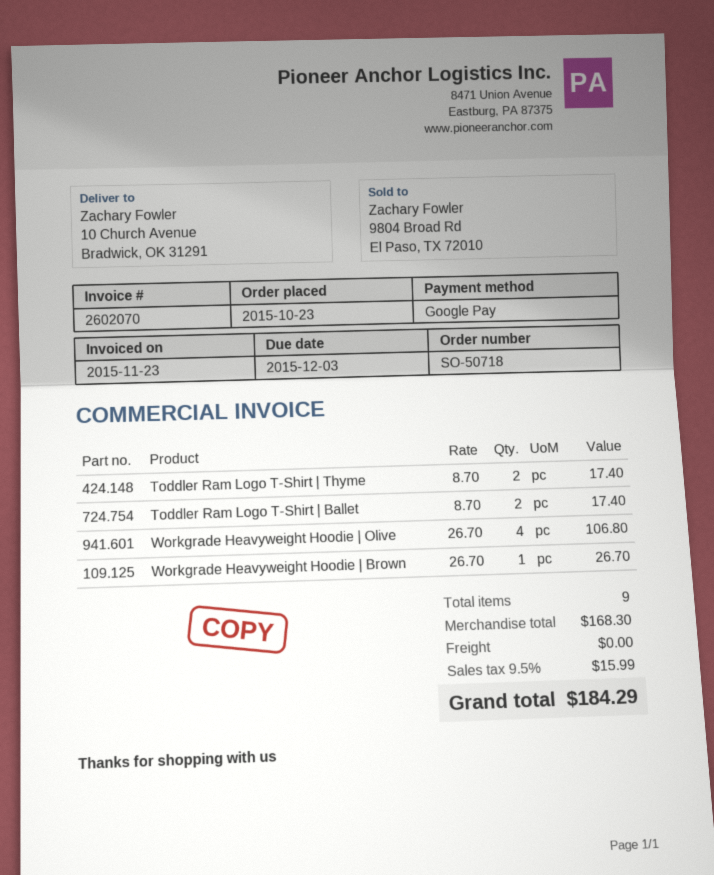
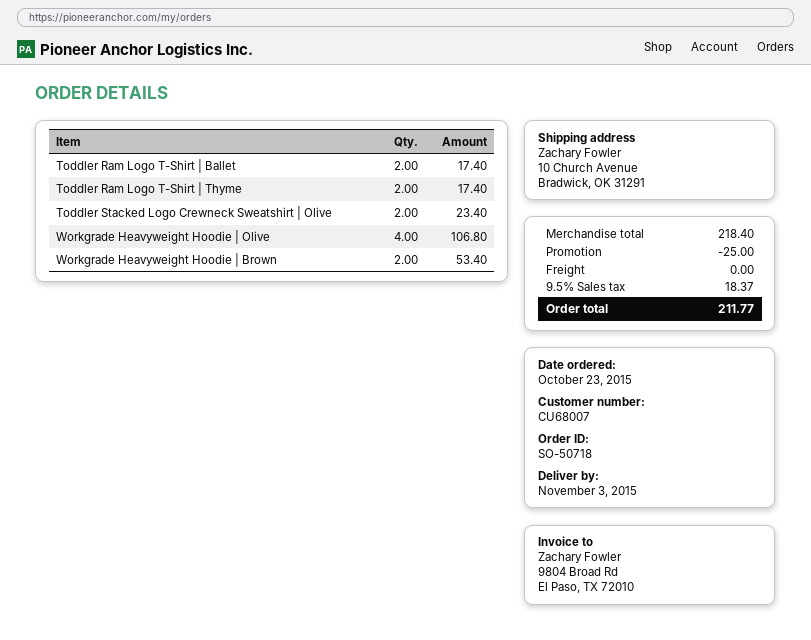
Workgrade Heavyweight Hoodie | Brown: 1 for 26.70 -> 2 for 53.40
Toddler Stacked Logo Crewneck Sweatshirt | Olive: none -> 2 for 23.40
subtotal: 168.30 -> 218.40
discount: none -> 25.00
tax: 9.5% = 15.99 -> 9.5% = 18.37
total: 184.29 -> 211.77

